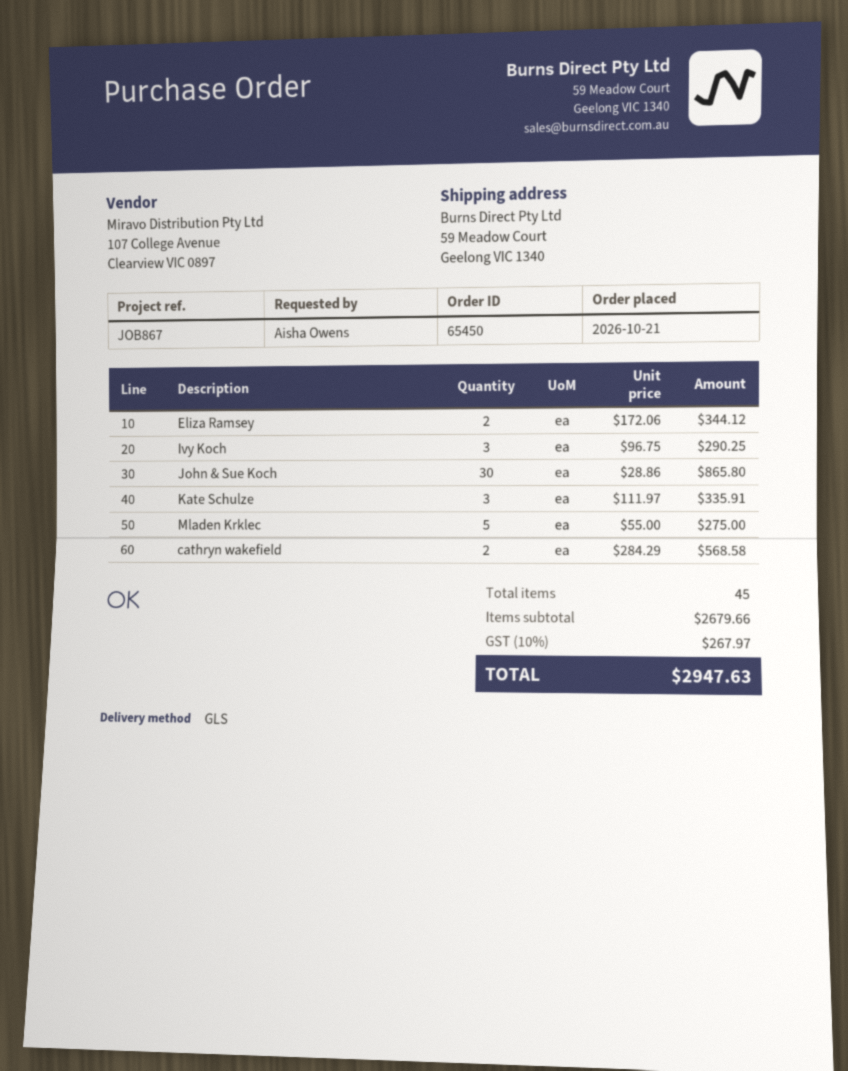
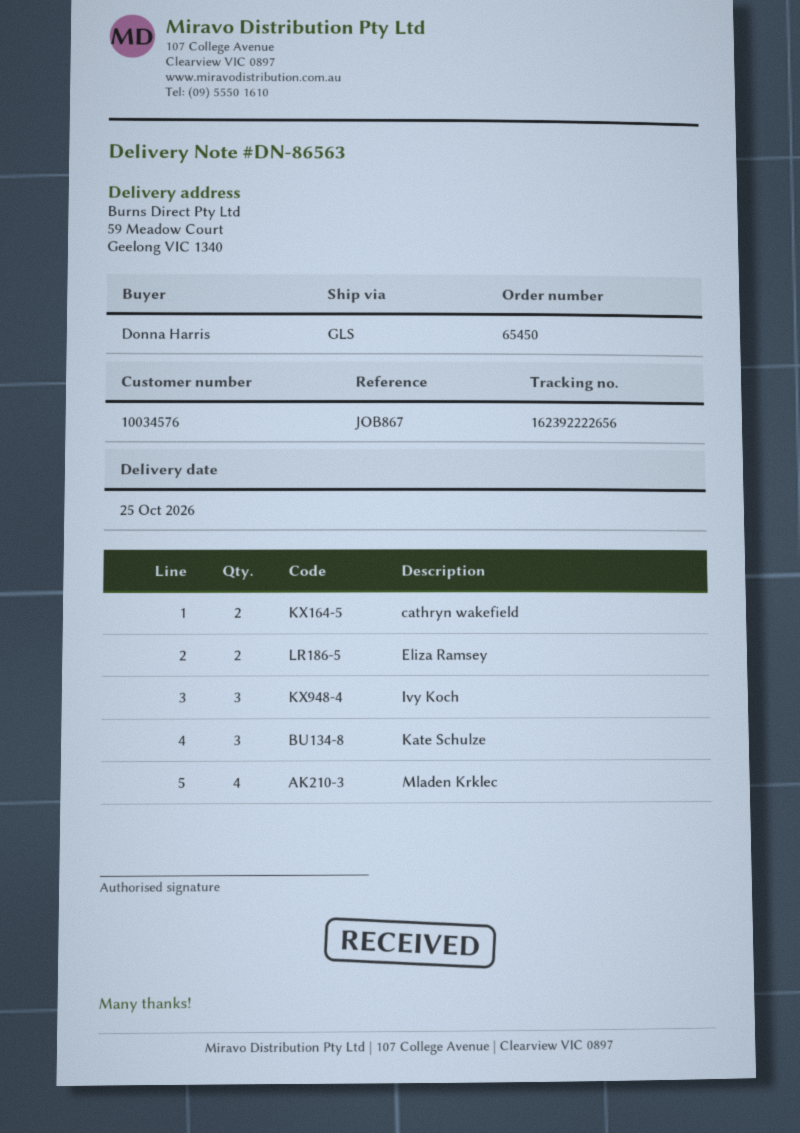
ordered by: Aisha Owens -> Donna Harris
John & Sue Koch: 30 -> none
Mladen Krklec: 5 -> 4

